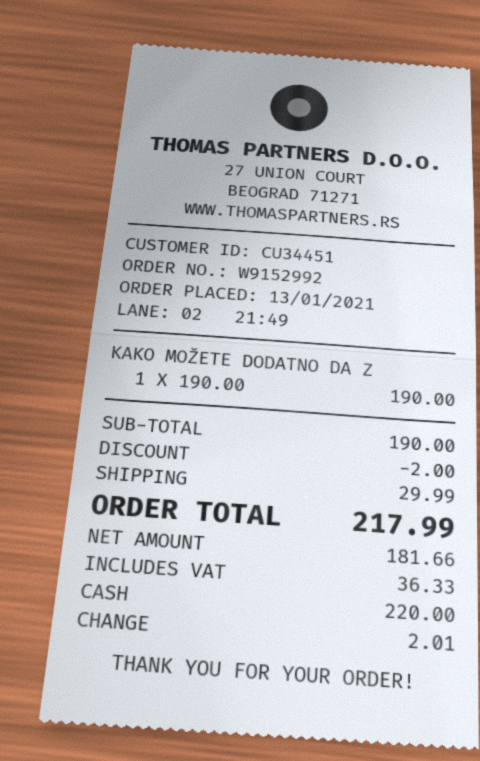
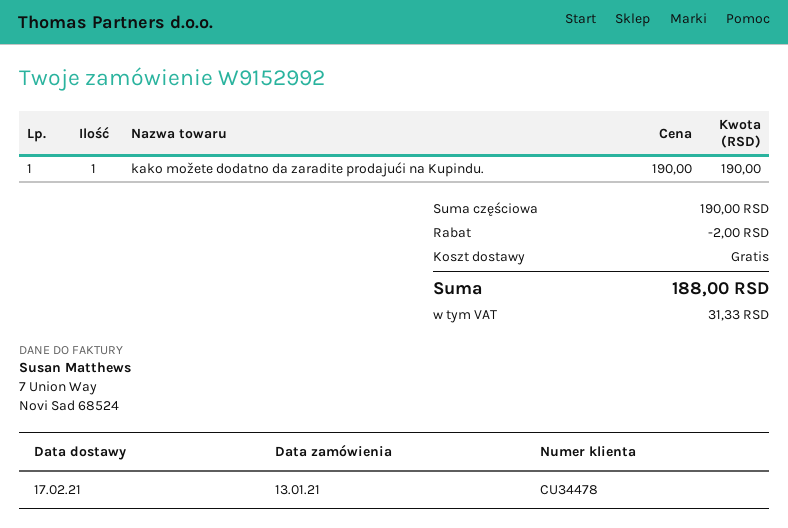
customer number: CU34451 -> CU34478
shipping: 29.99 -> 0.00
tax: 36.33 -> 31.33
total: 217.99 -> 188.00

